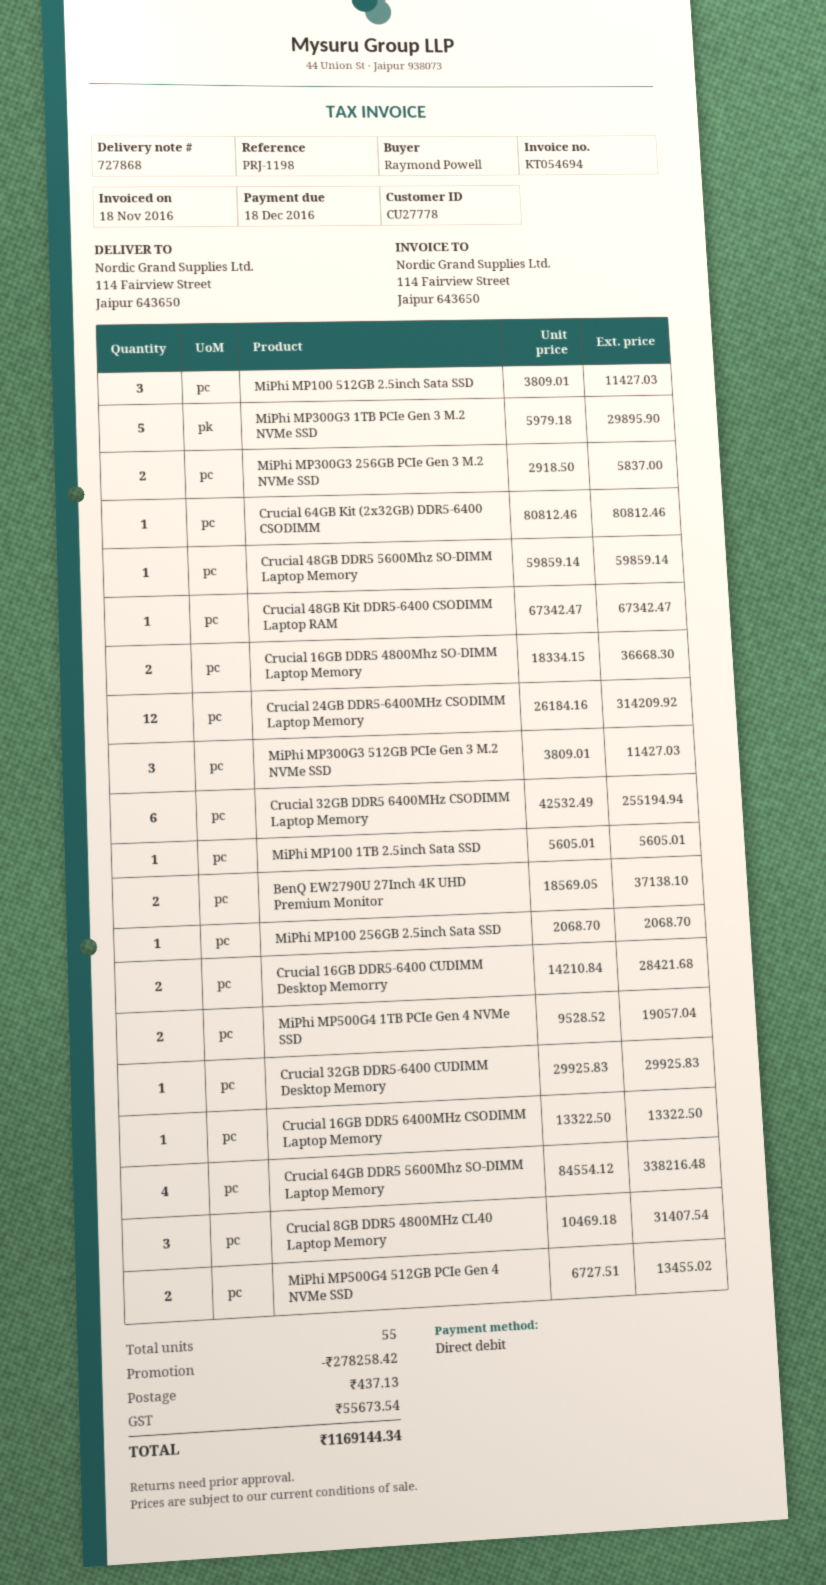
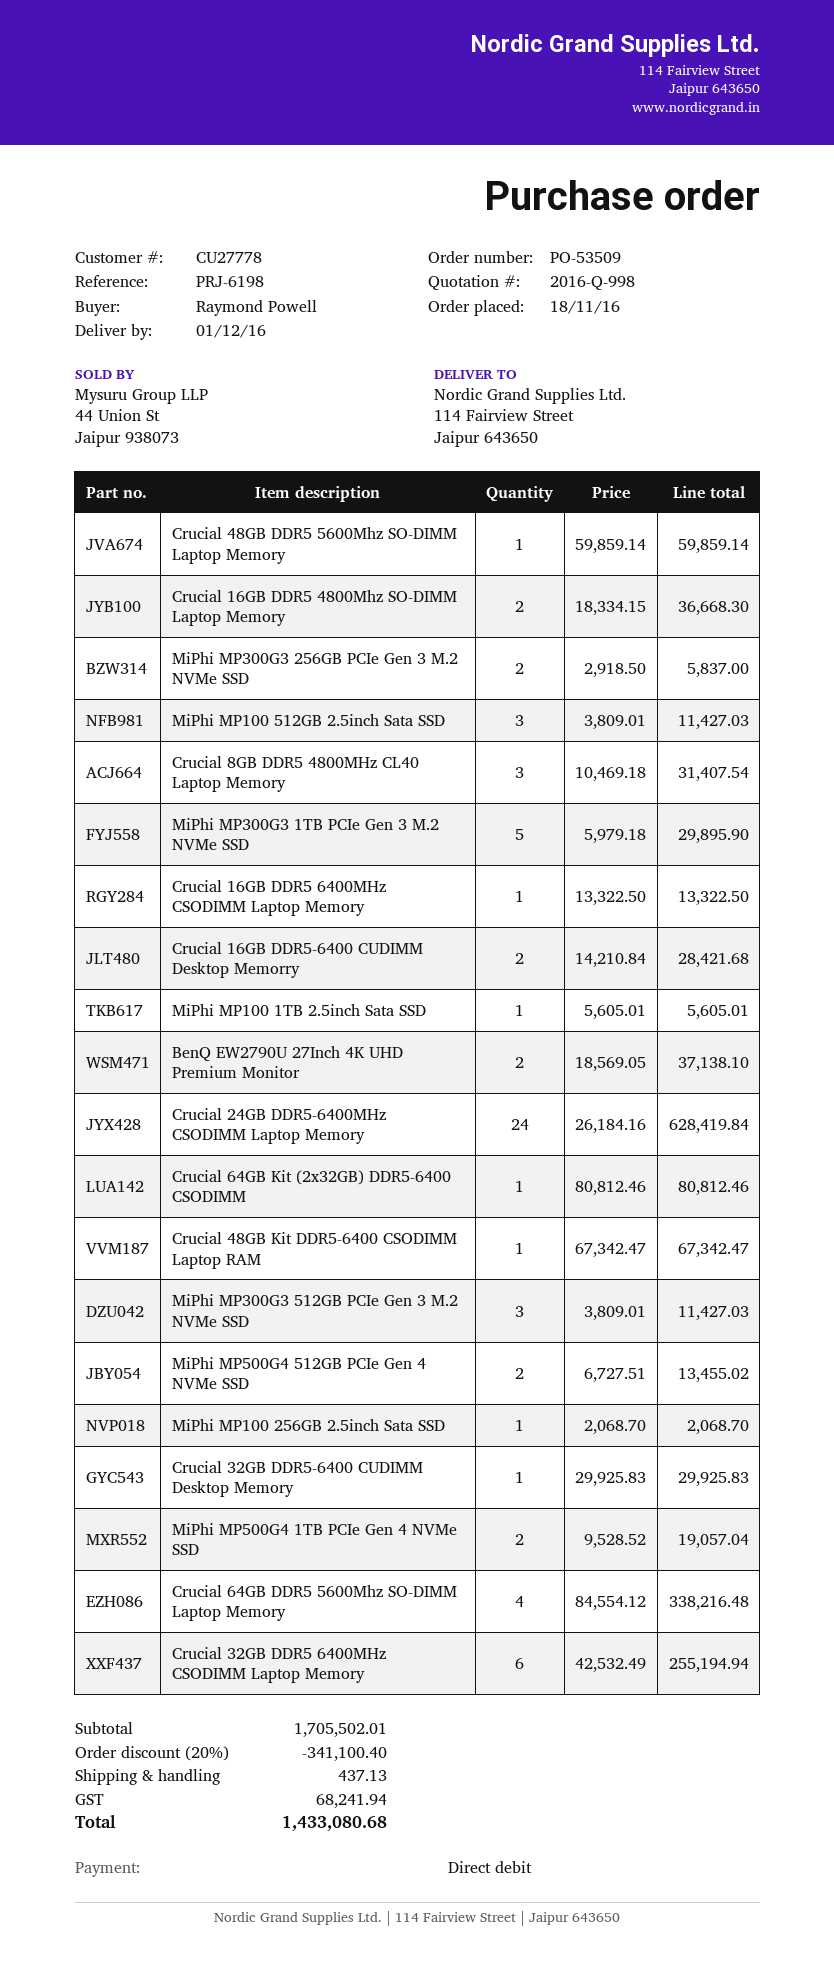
reference: PRJ-1198 -> PRJ-6198
Crucial 24GB DDR5-6400MHz CSODIMM Laptop Memory: 12 x 26184.16 = 314209.92 -> 24 x 26184.16 = 628419.84
discount: 278258.42 -> 341100.40
tax: 55673.54 -> 68241.94
total: 1169144.34 -> 1433080.68

